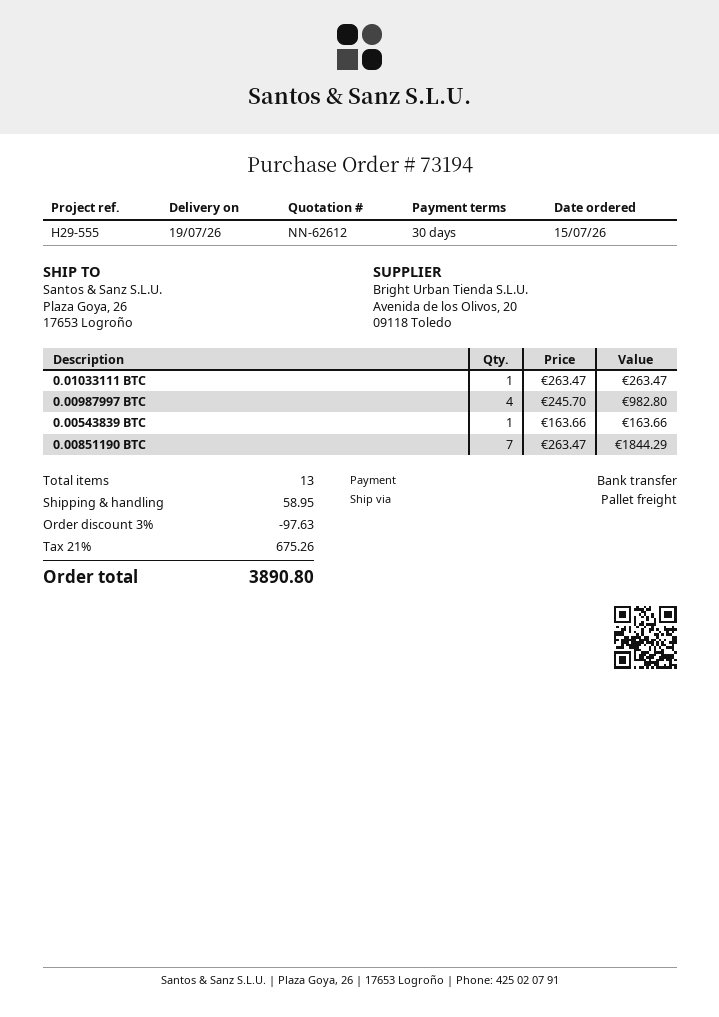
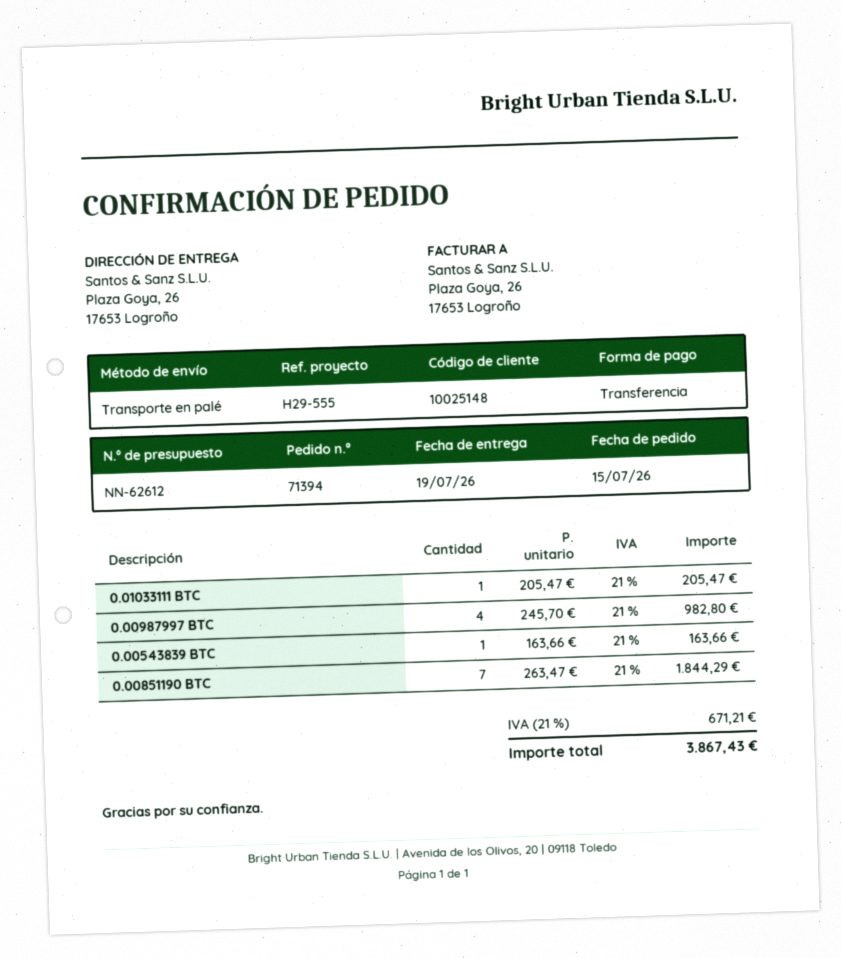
order number: 73194 -> 71394
0.01033111 BTC: 1 x 263.47 = 263.47 -> 1 x 205.47 = 205.47
discount: 3% = 97.63 -> none
shipping: 58.95 -> none
tax: 21% = 675.26 -> 21% = 671.21
total: 3890.80 -> 3867.43

